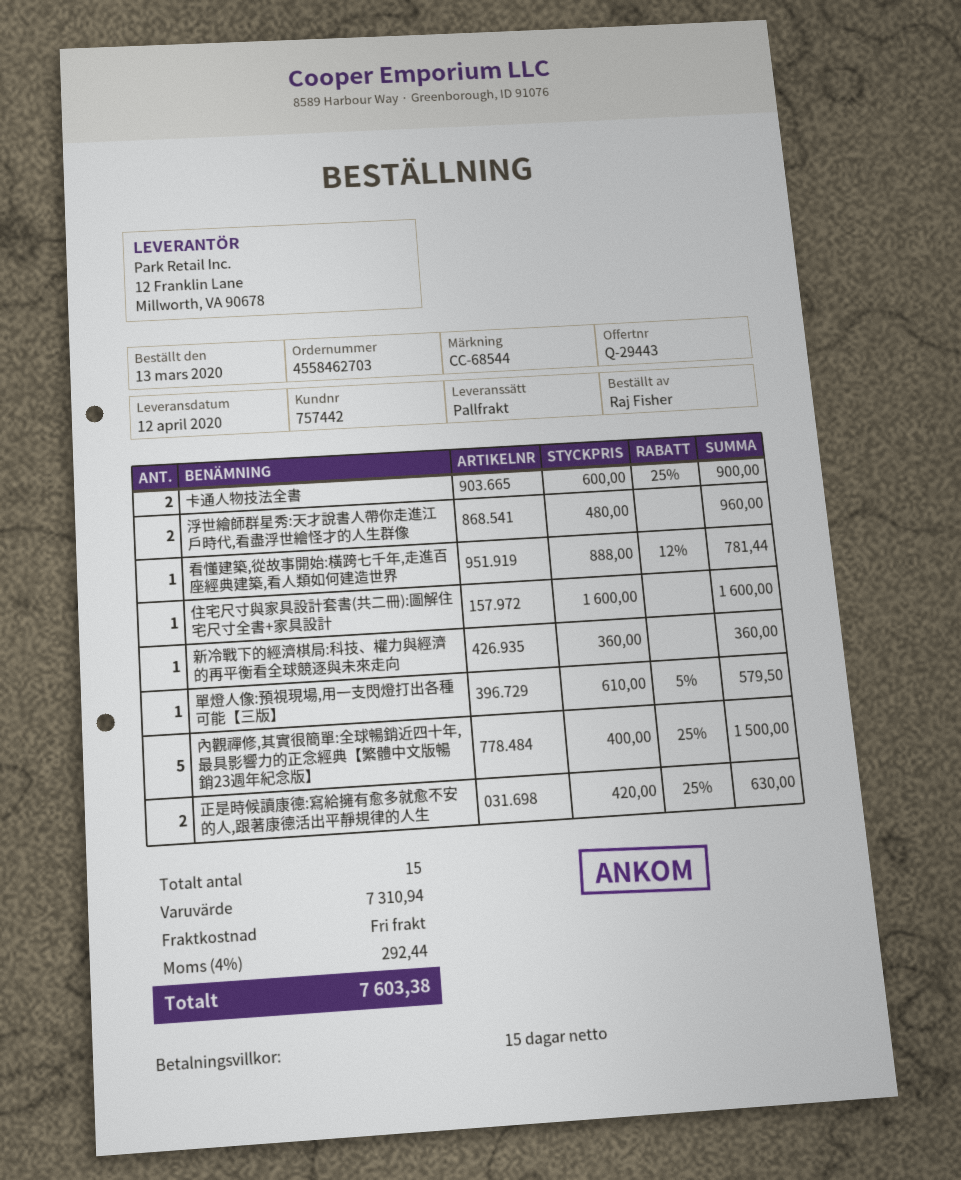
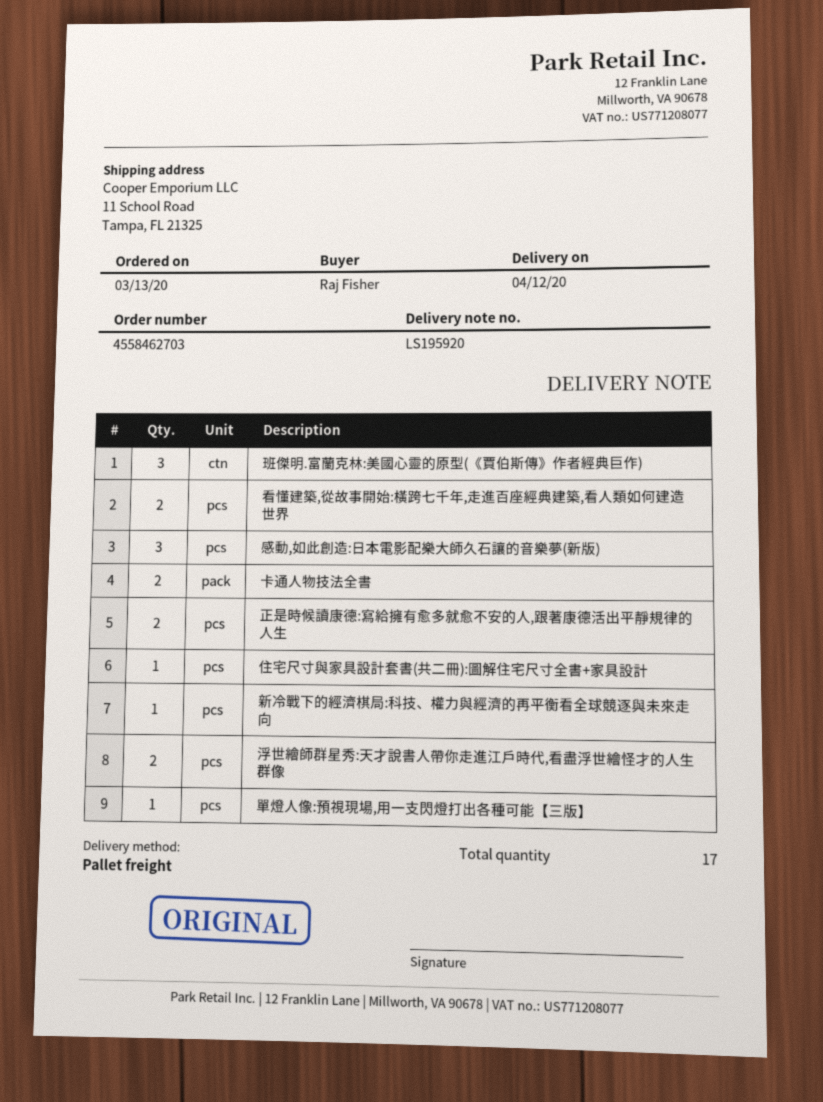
看懂建築,從故事開始:橫跨七千年,走進百座經典建築,看人類如何建造世界: 1 -> 2
內觀禪修,其實很簡單:全球暢銷近四十年,最具影響力的正念經典【繁體中文版暢銷23週年紀念版】: 5 -> none
班傑明.富蘭克林:美國心靈的原型(《賈伯斯傳》作者經典巨作): none -> 3
感動,如此創造:日本電影配樂大師久石讓的音樂夢(新版): none -> 3
total quantity: 15 -> 17

